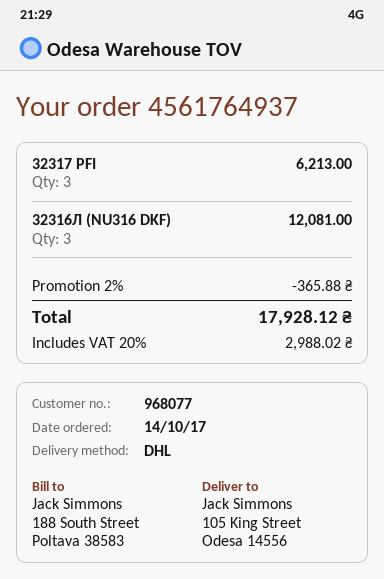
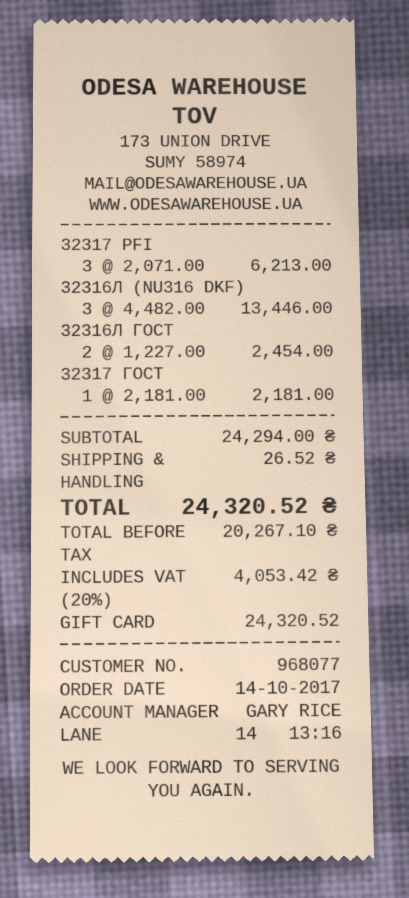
32316Л (NU316 DKF): 3 for 12081.00 -> 3 for 13446.00
32316Л ГОСТ: none -> 2 for 2454.00
32317 ГОСТ: none -> 1 for 2181.00
discount: 2% = 365.88 -> none
shipping: none -> 26.52
tax: 20% = 2988.02 -> 20% = 4053.42
total: 17928.12 -> 24320.52

